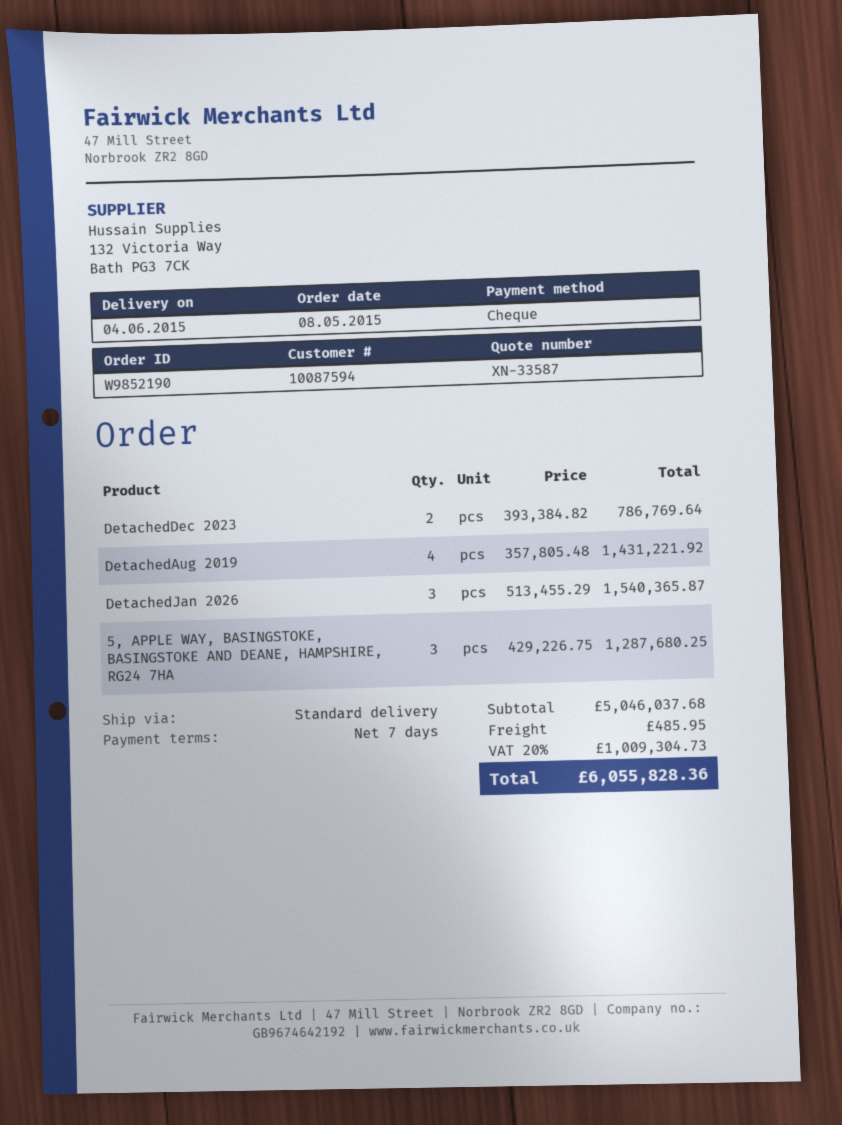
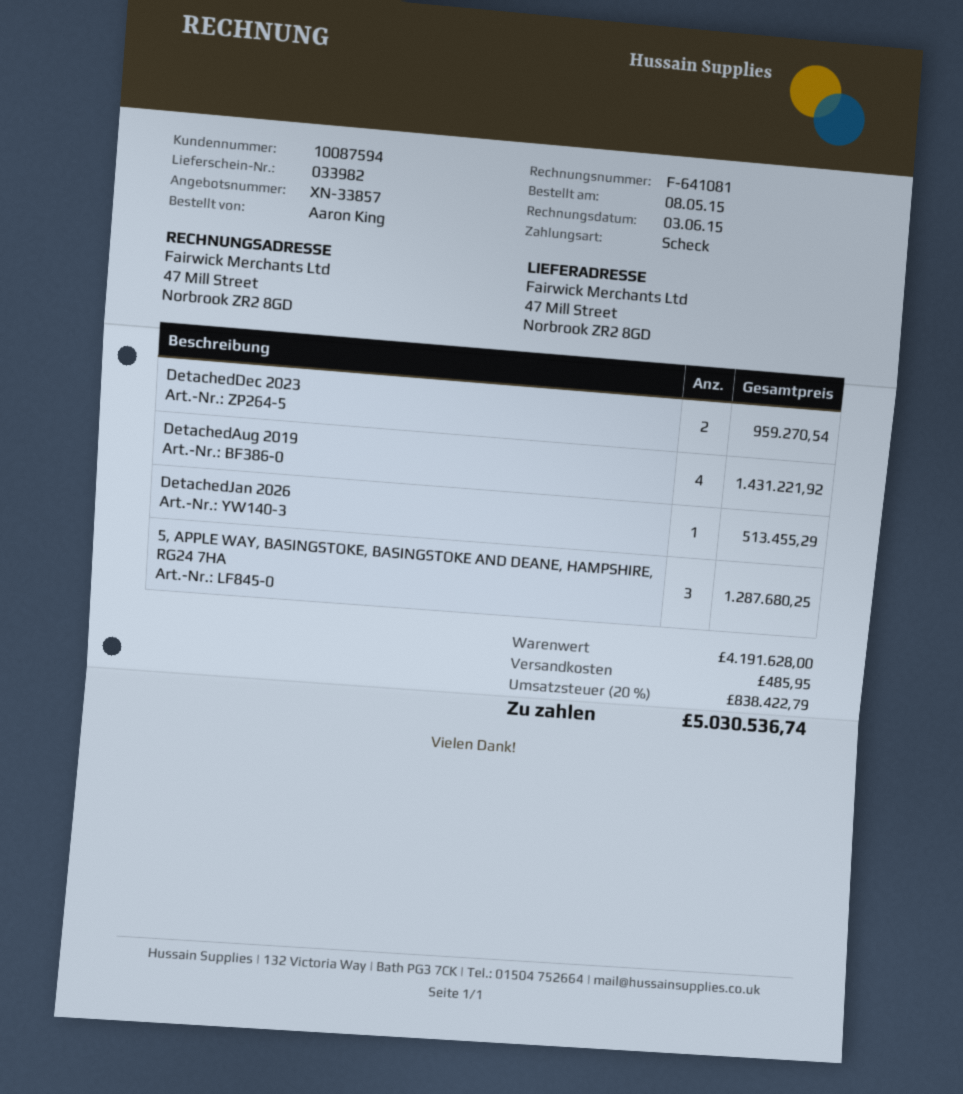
quote number: XN-33587 -> XN-33857
DetachedDec 2023: 2 for 786769.64 -> 2 for 959270.54
DetachedJan 2026: 3 for 1540365.87 -> 1 for 513455.29
subtotal: 5046037.68 -> 4191628.00
tax: 20% = 1009304.73 -> 20% = 838422.79
total: 6055828.36 -> 5030536.74

